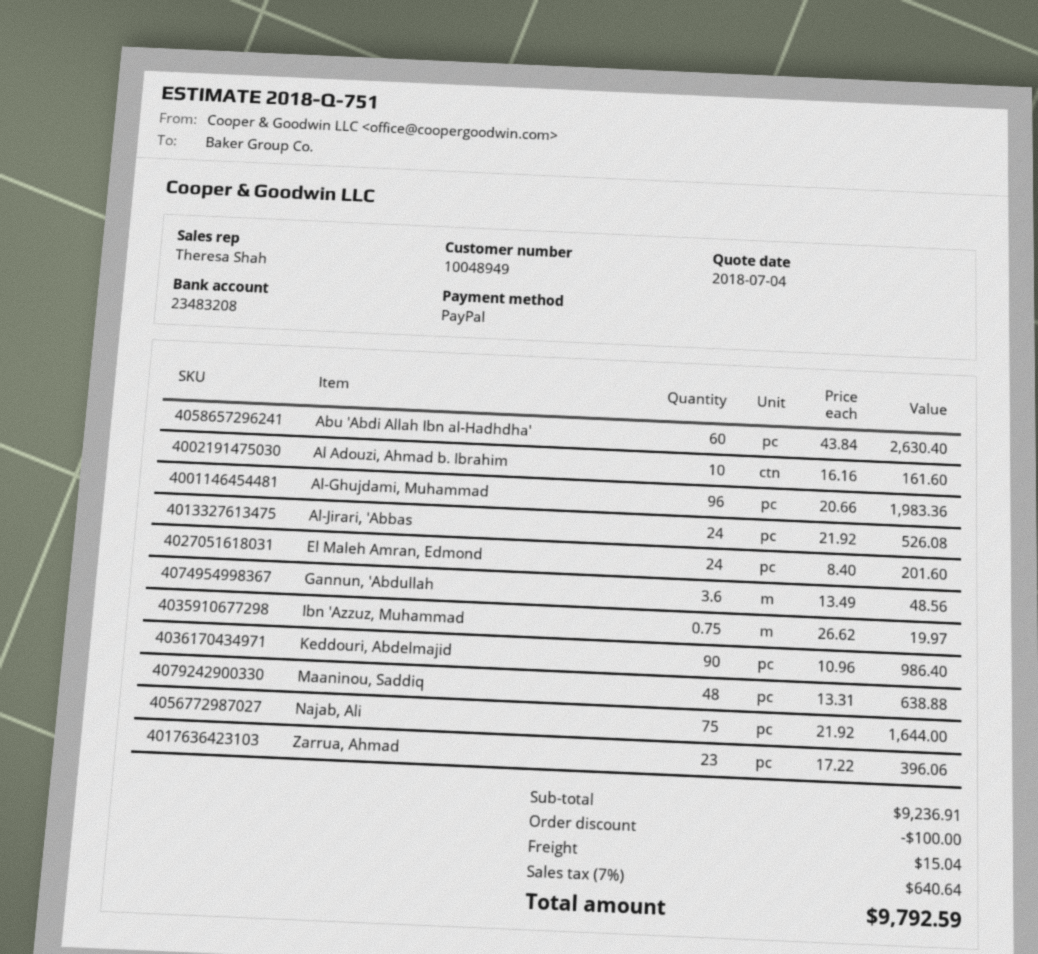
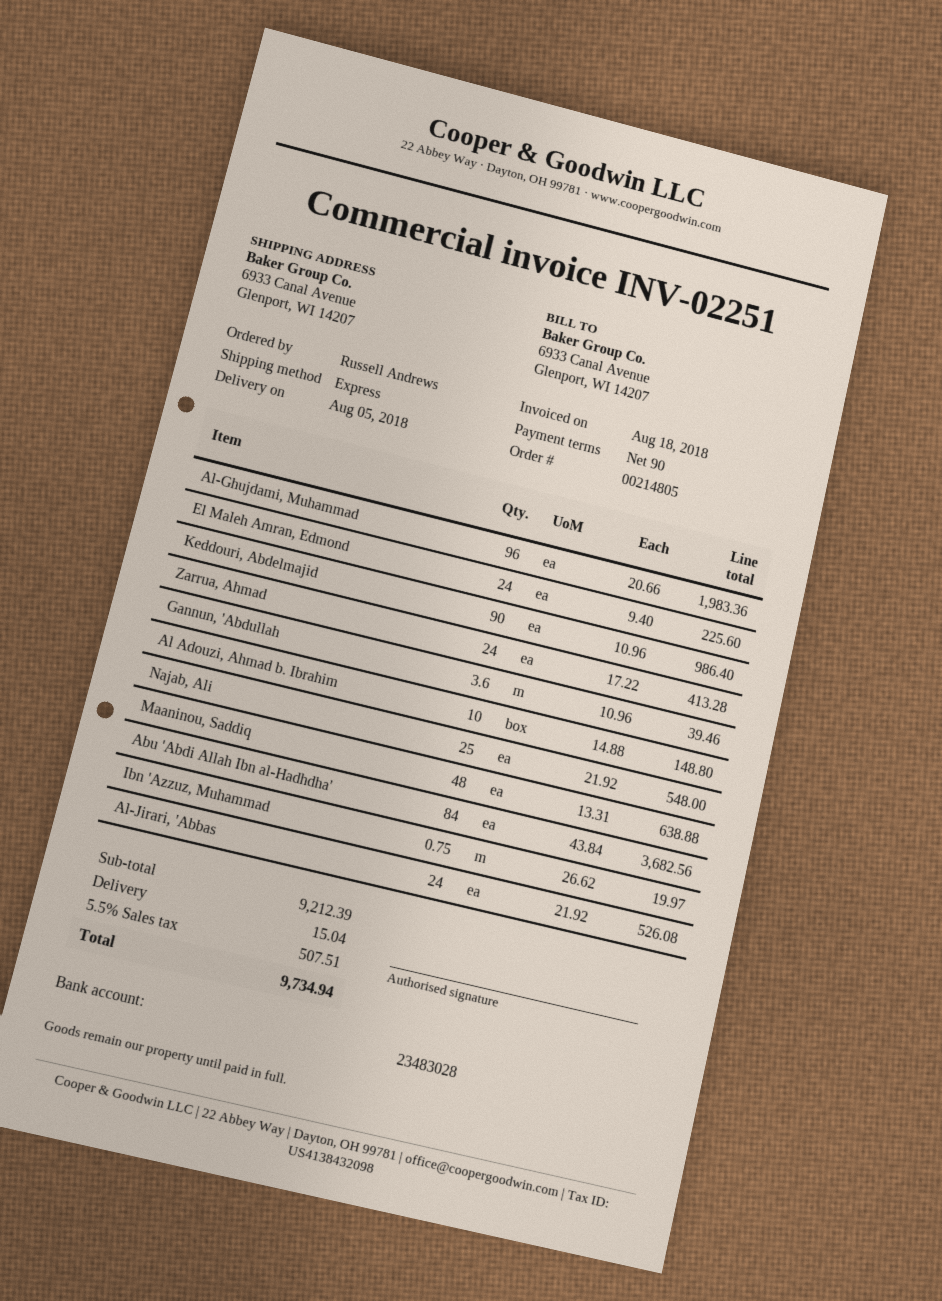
bank account: 23483208 -> 23483028
Abu 'Abdi Allah Ibn al-Hadhdha': 60 x 43.84 = 2630.40 -> 84 x 43.84 = 3682.56
Al Adouzi, Ahmad b. Ibrahim: 10 x 16.16 = 161.60 -> 10 x 14.88 = 148.80
El Maleh Amran, Edmond: 24 x 8.40 = 201.60 -> 24 x 9.40 = 225.60
Gannun, 'Abdullah: 3.6 x 13.49 = 48.56 -> 3.6 x 10.96 = 39.46
Najab, Ali: 75 x 21.92 = 1644.00 -> 25 x 21.92 = 548.00
Zarrua, Ahmad: 23 x 17.22 = 396.06 -> 24 x 17.22 = 413.28
subtotal: 9236.91 -> 9212.39
discount: 100.00 -> none
tax: 7% = 640.64 -> 5.5% = 507.51
total: 9792.59 -> 9734.94

